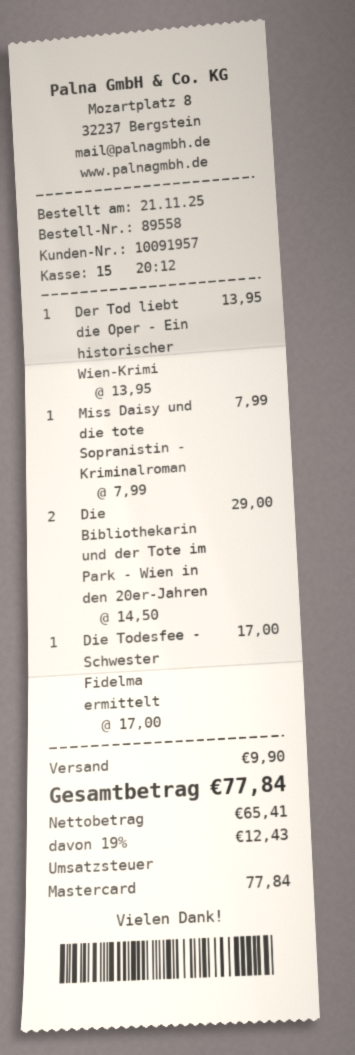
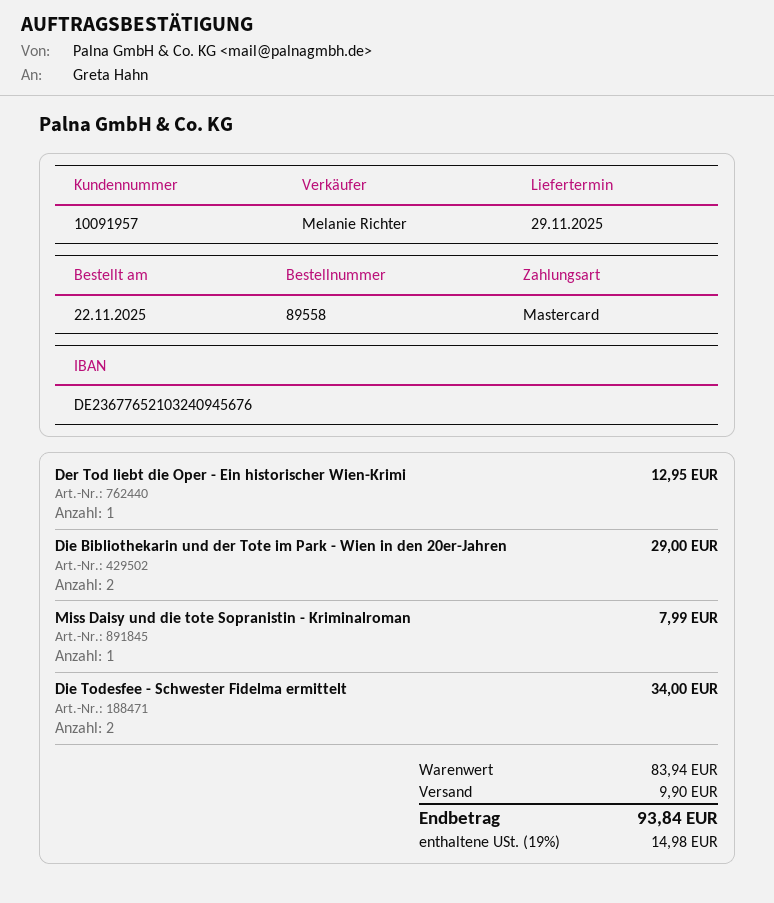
order date: 2025-11-21 -> 2025-11-22
Der Tod liebt die Oper - Ein historischer Wien-Krimi: 1 for 13.95 -> 1 for 12.95
Die Todesfee - Schwester Fidelma ermittelt: 1 for 17.00 -> 2 for 34.00
tax: 19% = 12.43 -> 19% = 14.98
total: 77.84 -> 93.84

